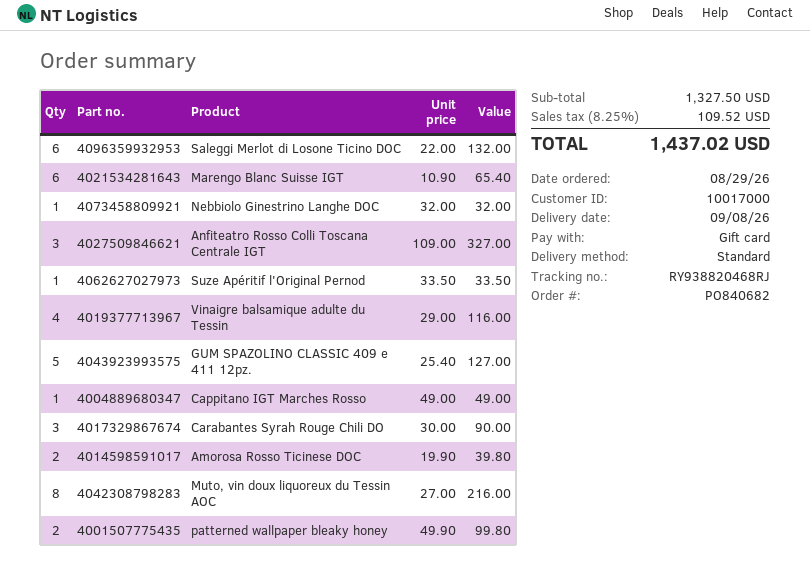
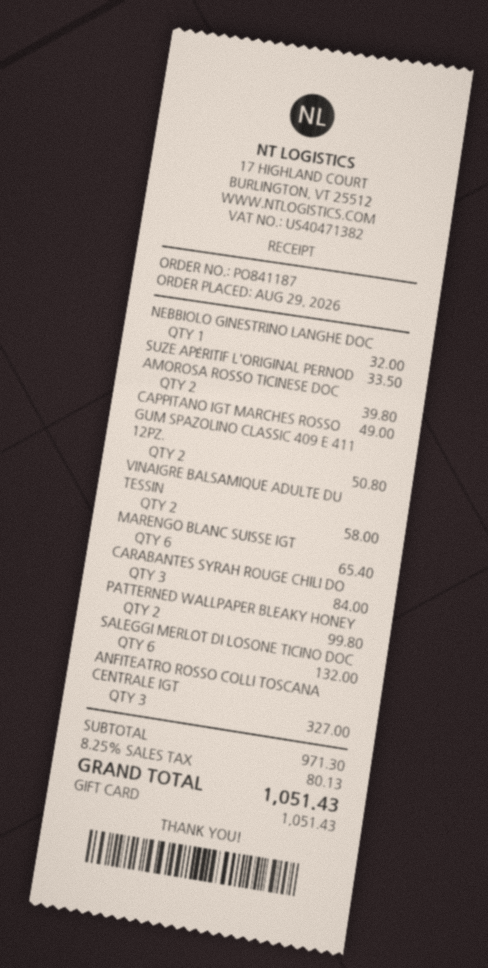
order number: PO840682 -> PO841187
Vinaigre balsamique adulte du Tessin: 4 for 116.00 -> 2 for 58.00
GUM SPAZOLINO CLASSIC 409 e 411 12pz.: 5 for 127.00 -> 2 for 50.80
Carabantes Syrah Rouge Chili DO: 3 for 90.00 -> 3 for 84.00
Muto, vin doux liquoreux du Tessin AOC: 8 for 216.00 -> none
subtotal: 1327.50 -> 971.30
tax: 8.25% = 109.52 -> 8.25% = 80.13
total: 1437.02 -> 1051.43

